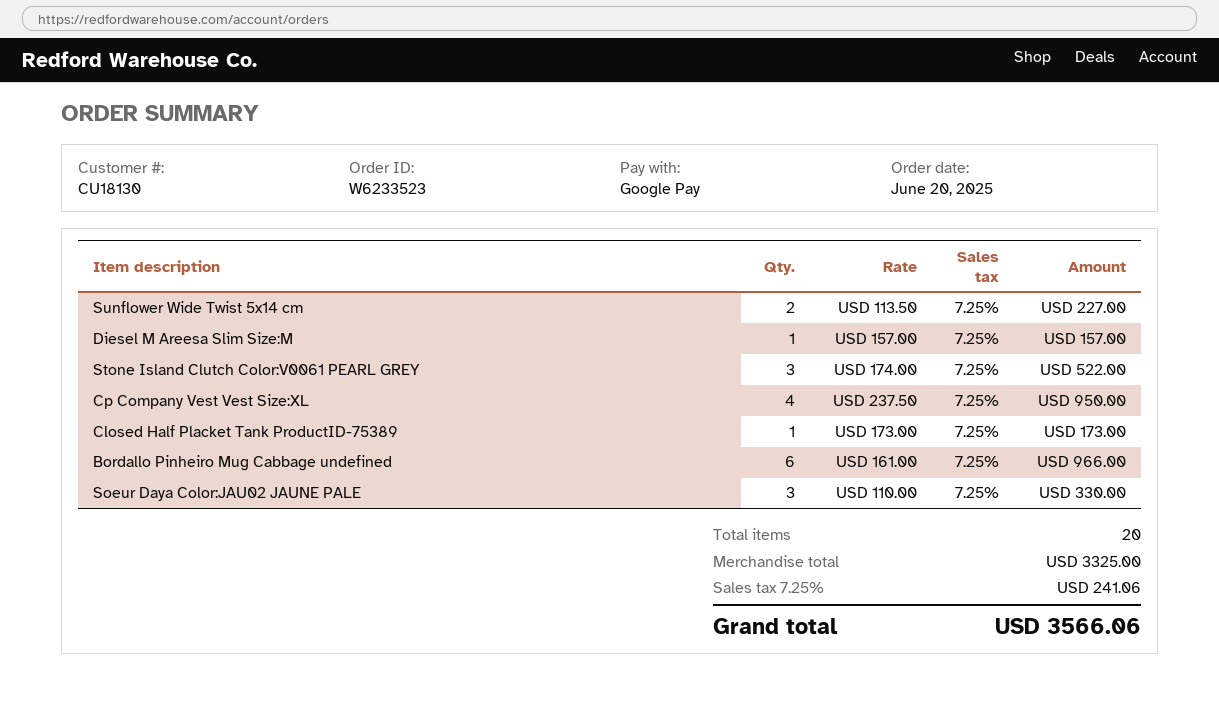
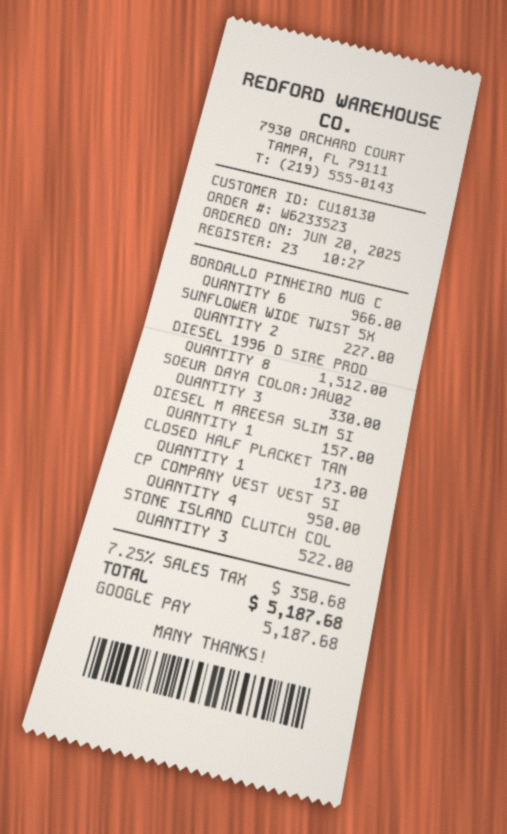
DIESEL 1996 D SIRE PROD: none -> 8 for 1512.00
tax: 7.25% = 241.06 -> 7.25% = 350.68
total: 3566.06 -> 5187.68

